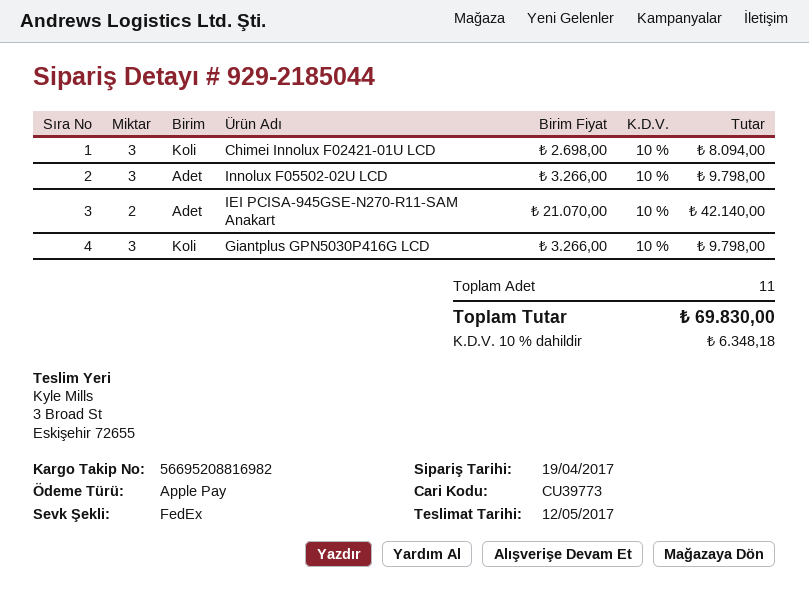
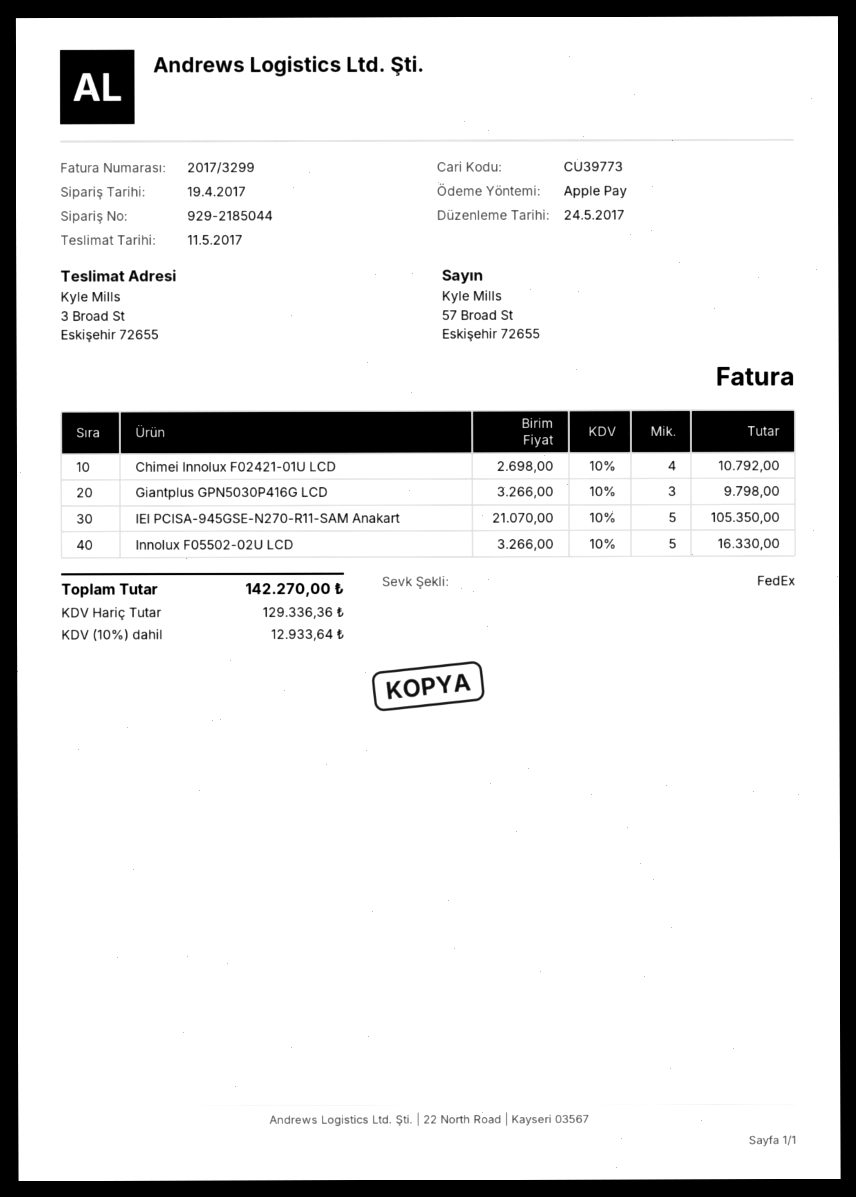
delivery date: 2017-05-12 -> 2017-05-11
Chimei Innolux F02421-01U LCD: 3 x 2698.00 = 8094.00 -> 4 x 2698.00 = 10792.00
Innolux F05502-02U LCD: 3 x 3266.00 = 9798.00 -> 5 x 3266.00 = 16330.00
IEI PCISA-945GSE-N270-R11-SAM Anakart: 2 x 21070.00 = 42140.00 -> 5 x 21070.00 = 105350.00
tax: 10% = 6348.18 -> 10% = 12933.64
total: 69830.00 -> 142270.00

